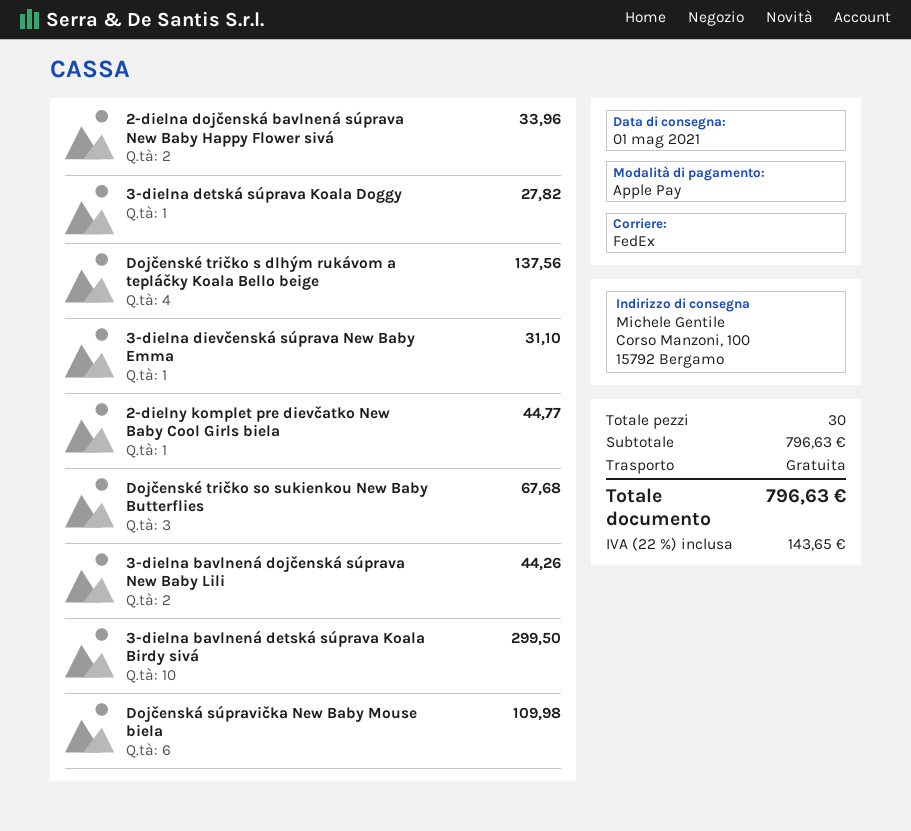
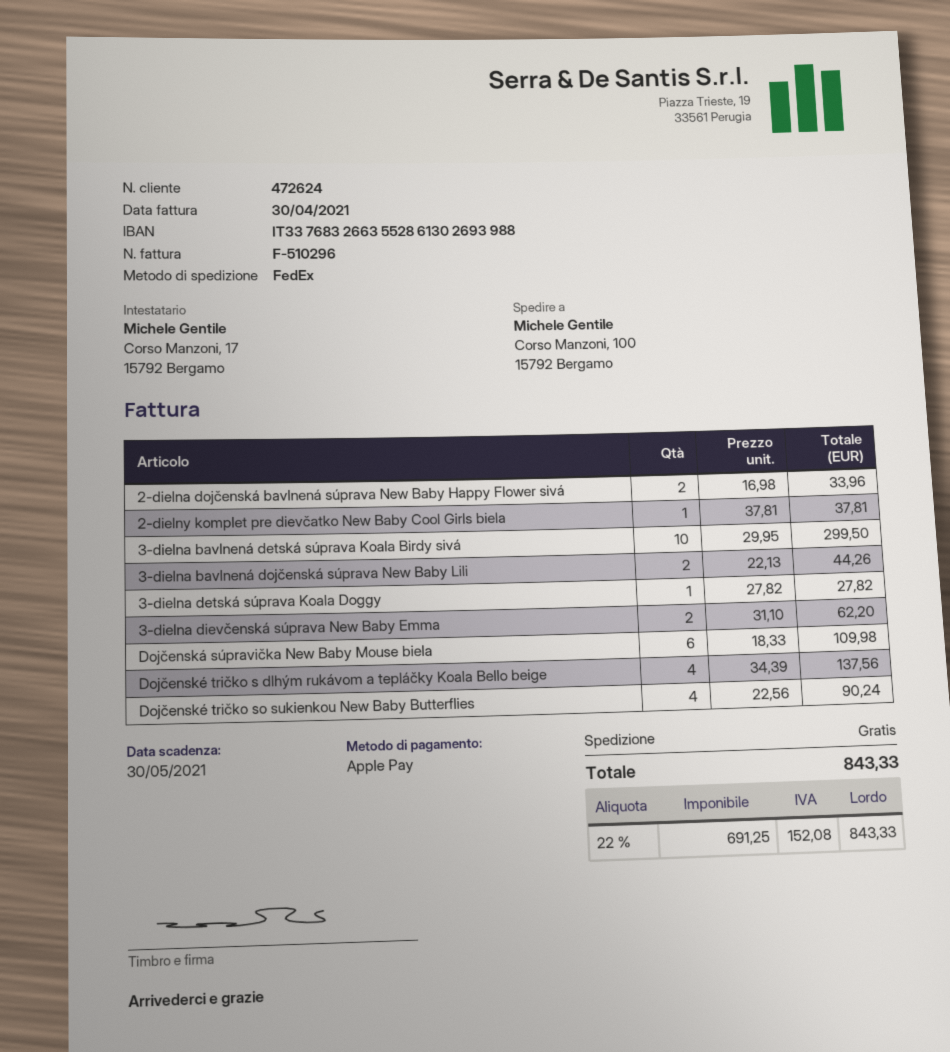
3-dielna dievčenská súprava New Baby Emma: 1 for 31.10 -> 2 for 62.20
2-dielny komplet pre dievčatko New Baby Cool Girls biela: 1 for 44.77 -> 1 for 37.81
Dojčenské tričko so sukienkou New Baby Butterflies: 3 for 67.68 -> 4 for 90.24
tax: 22% = 143.65 -> 22% = 152.08
total: 796.63 -> 843.33

